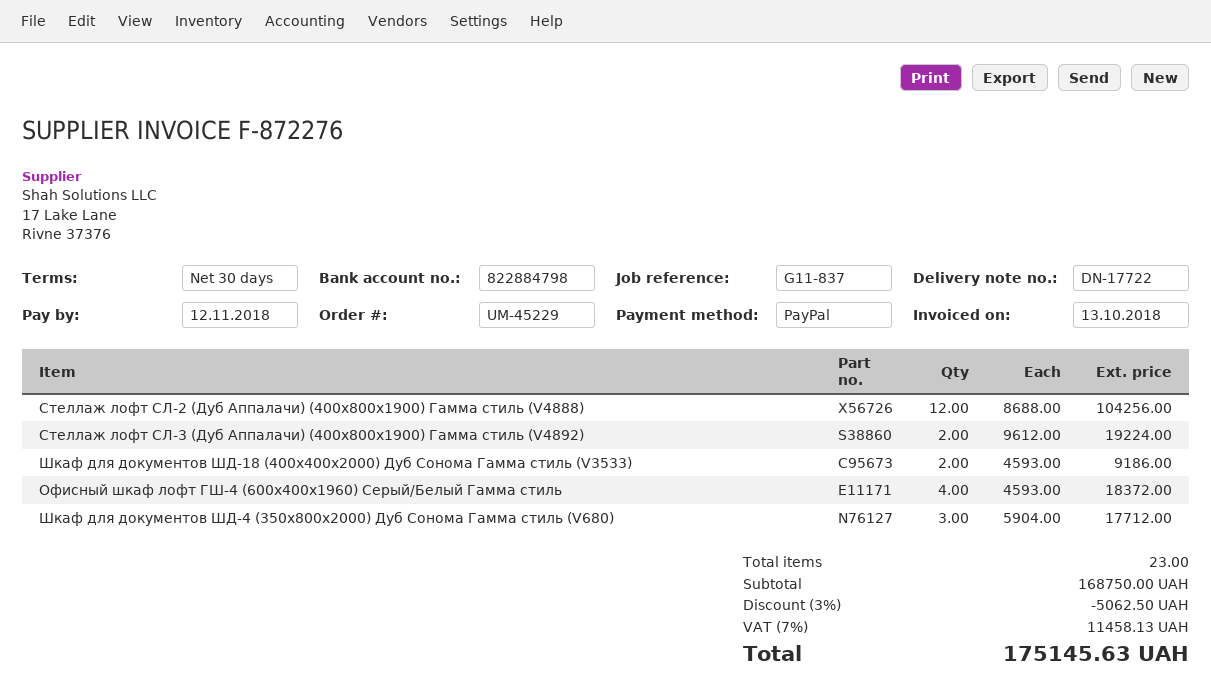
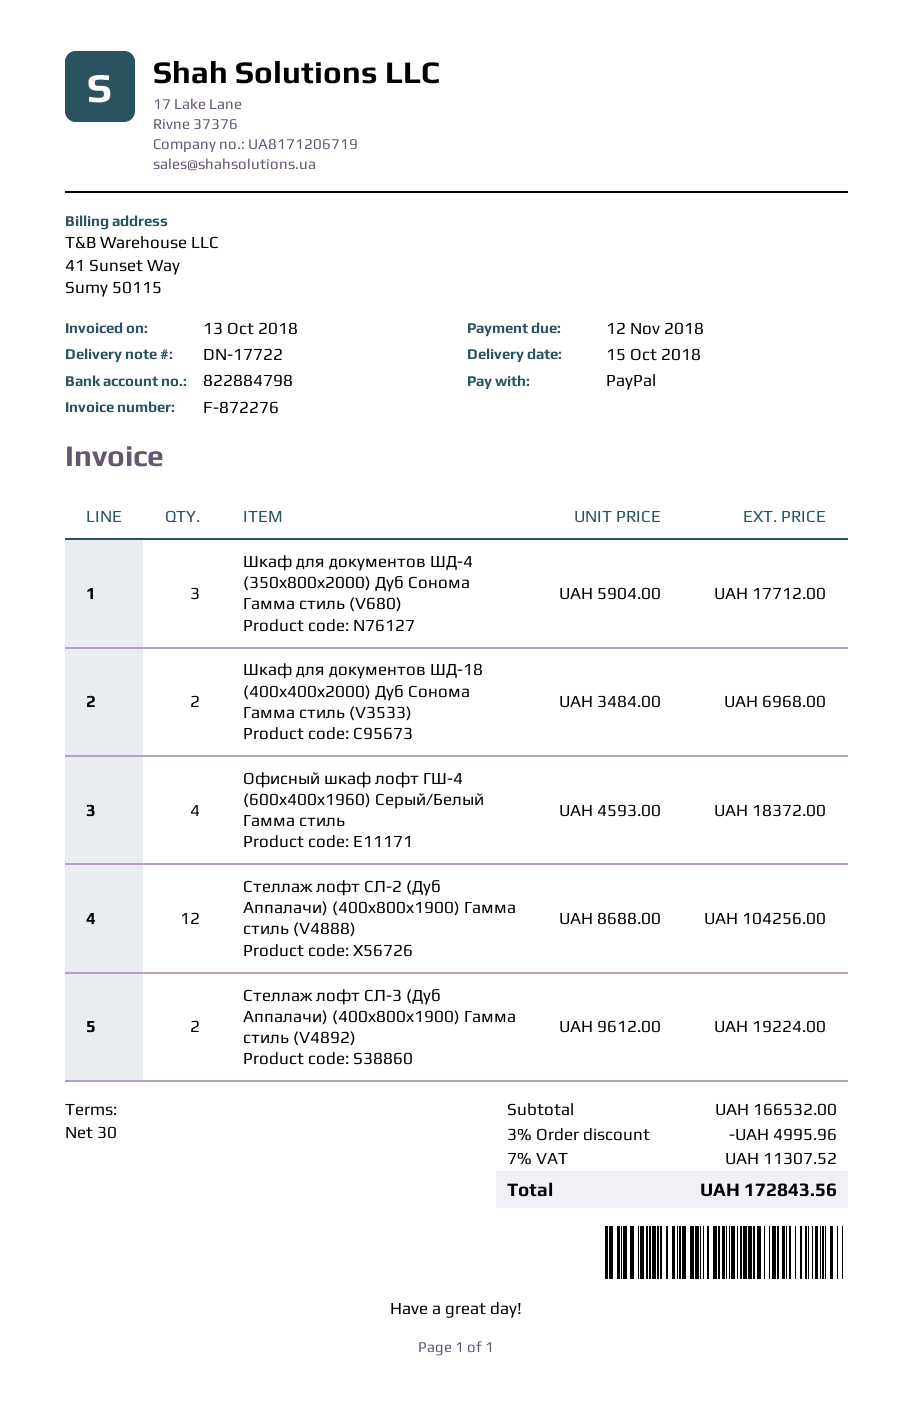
Шкаф для документов ШД-18 (400x400x2000) Дуб Сонома Гамма стиль (V3533): 2 x 4593.00 = 9186.00 -> 2 x 3484.00 = 6968.00
subtotal: 168750.00 -> 166532.00
discount: 3% = 5062.50 -> 3% = 4995.96
tax: 7% = 11458.13 -> 7% = 11307.52
total: 175145.63 -> 172843.56

